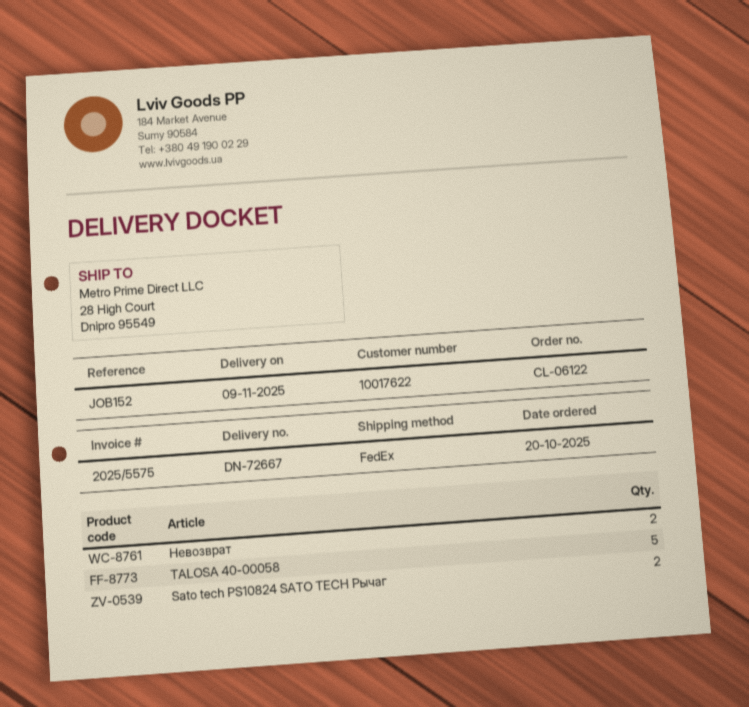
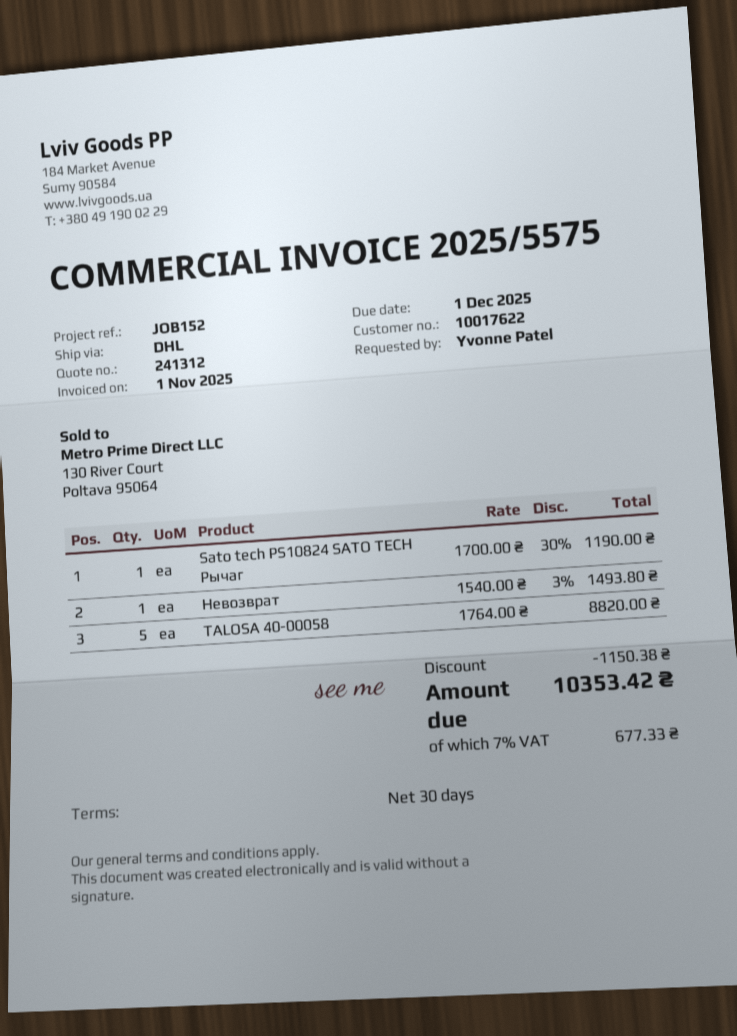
shipping method: FedEx -> DHL
Невозврат: 2 -> 1
Sato tech PS10824 SATO TECH Рычаг: 2 -> 1

